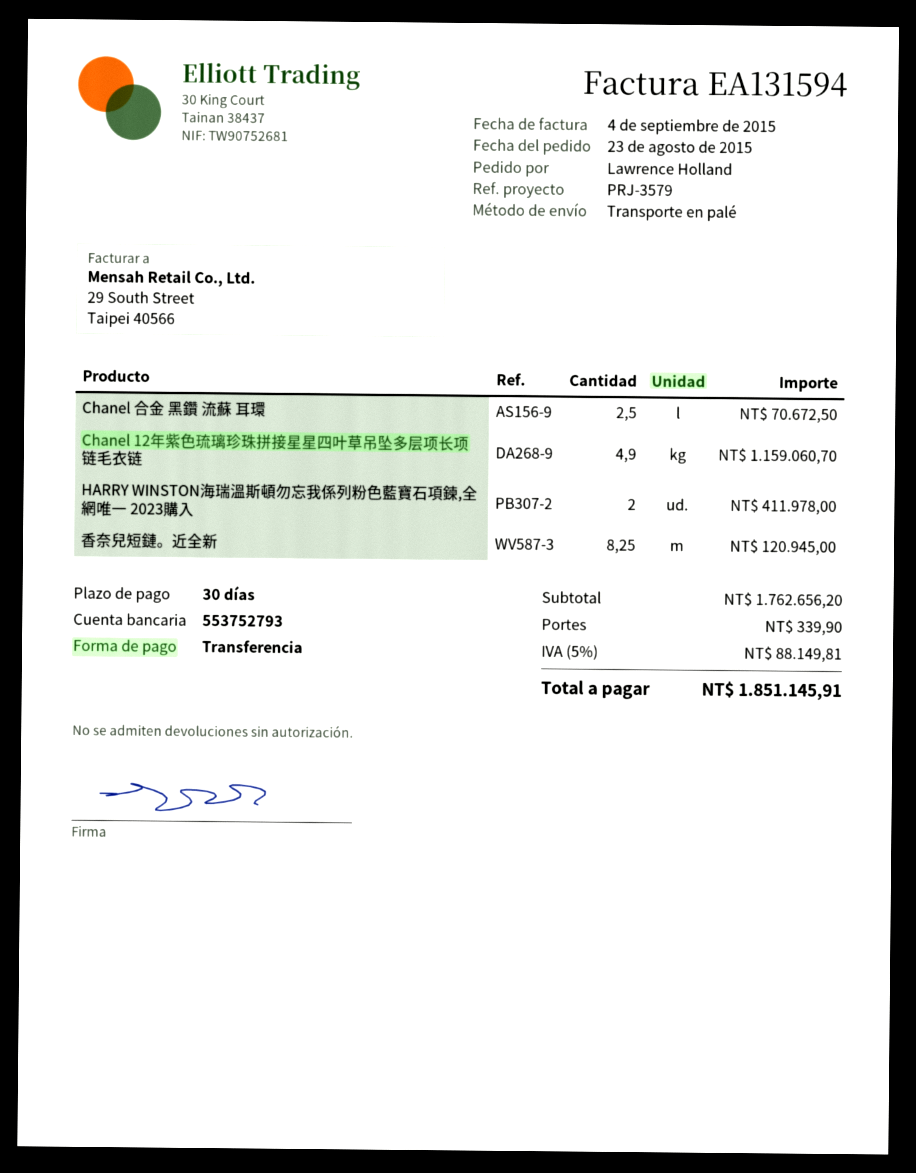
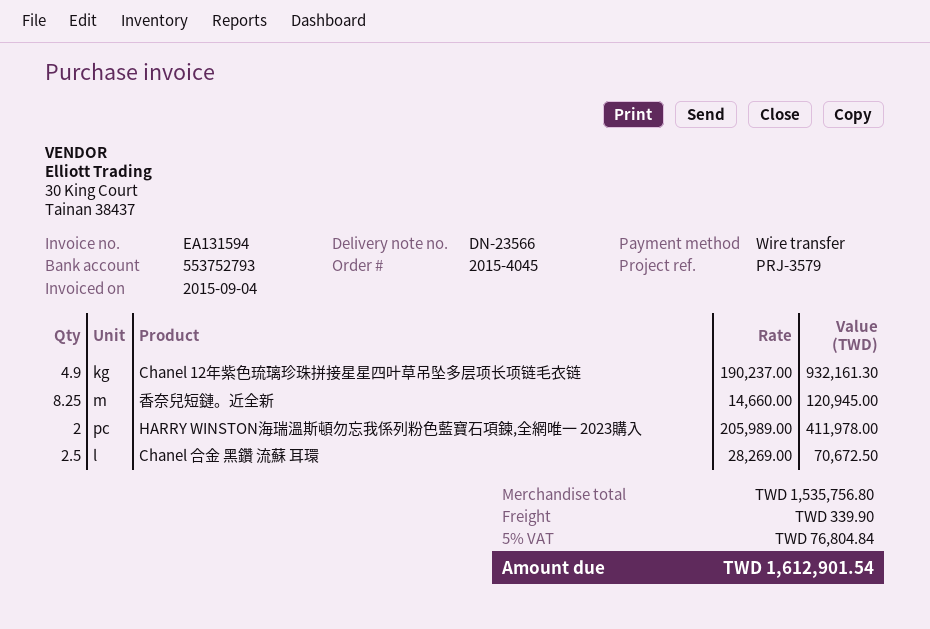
Chanel 12年紫色琉璃珍珠拼接星星四叶草吊坠多层项长项链毛衣链: 4.9 for 1159060.70 -> 4.9 for 932161.30
subtotal: 1762656.20 -> 1535756.80
tax: 5% = 88149.81 -> 5% = 76804.84
total: 1851145.91 -> 1612901.54

